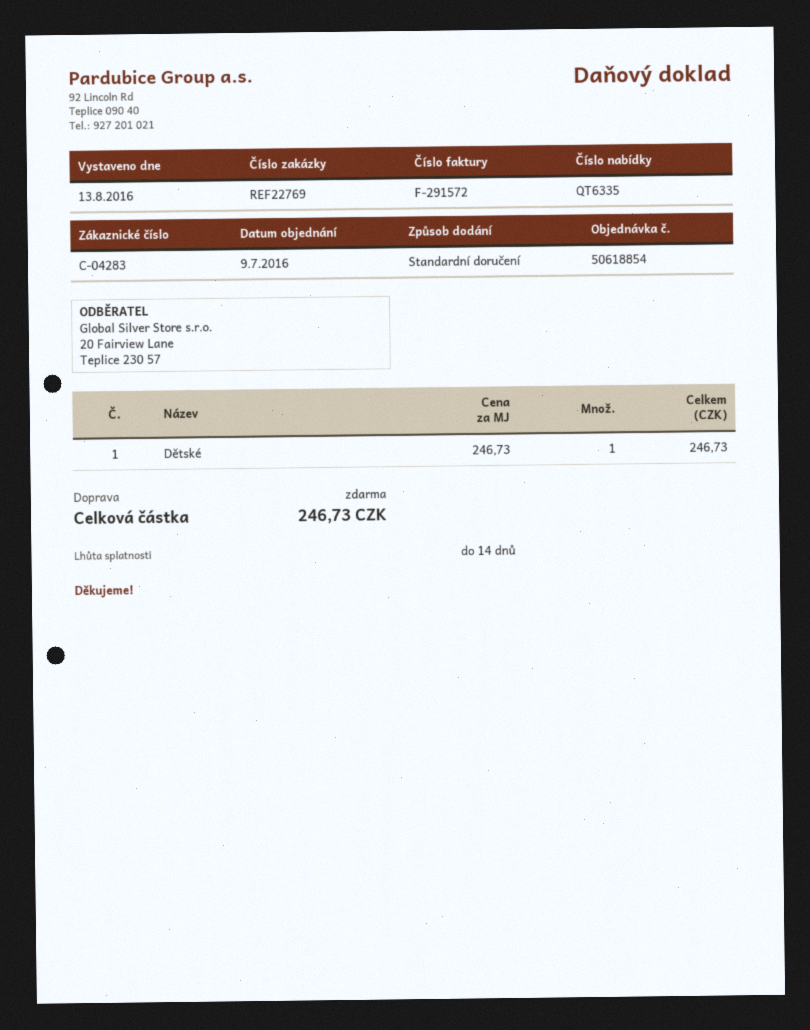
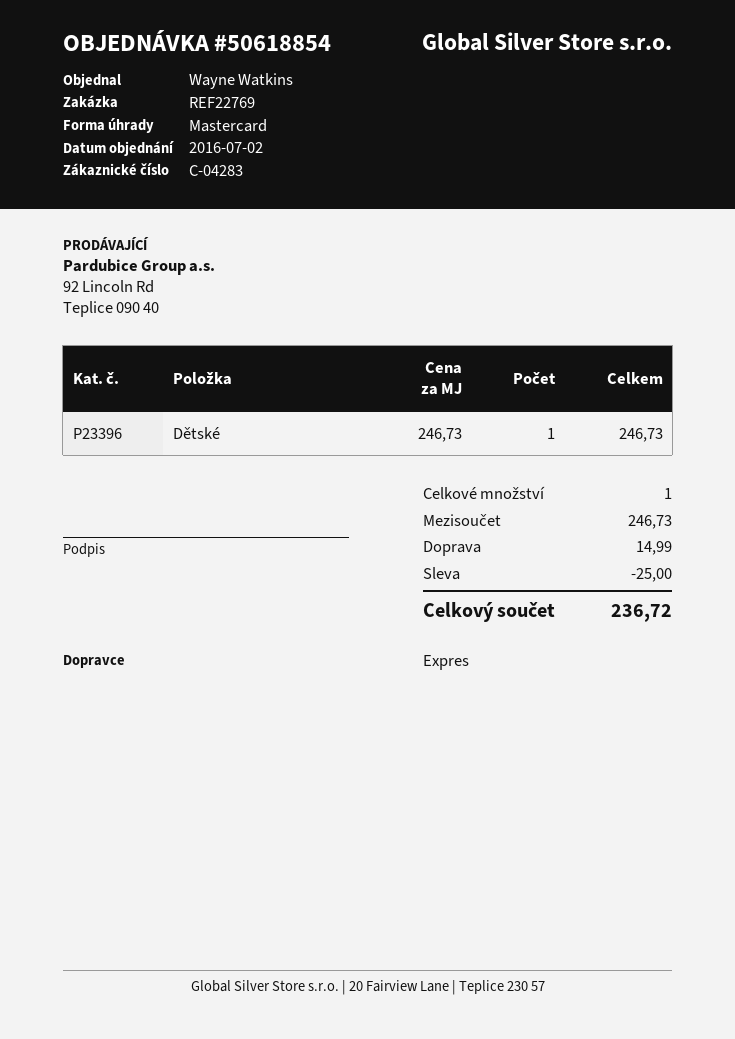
order date: 2016-07-09 -> 2016-07-02
shipping method: standard -> express
discount: none -> 25.00
shipping: 0.00 -> 14.99
total: 246.73 -> 236.72

